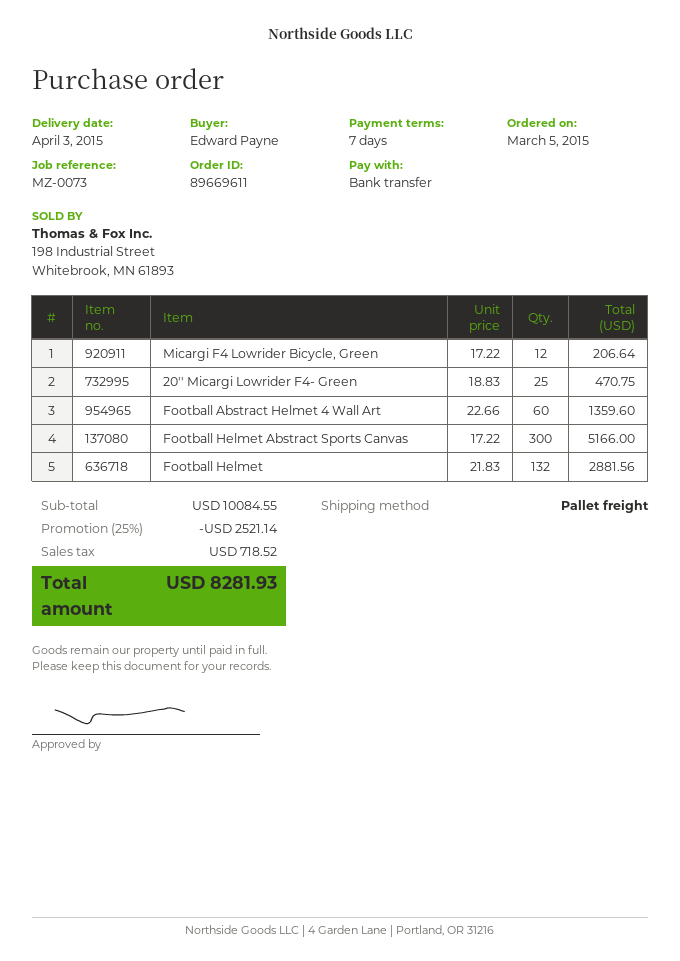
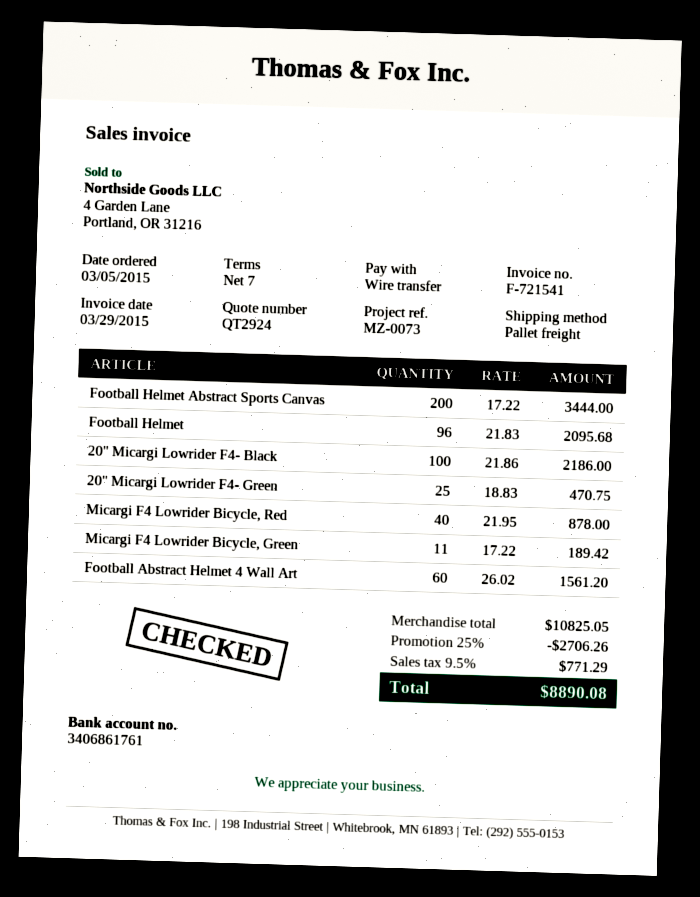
Micargi F4 Lowrider Bicycle, Green: 12 x 17.22 = 206.64 -> 11 x 17.22 = 189.42
Football Abstract Helmet 4 Wall Art: 60 x 22.66 = 1359.60 -> 60 x 26.02 = 1561.20
Football Helmet Abstract Sports Canvas: 300 x 17.22 = 5166.00 -> 200 x 17.22 = 3444.00
Football Helmet: 132 x 21.83 = 2881.56 -> 96 x 21.83 = 2095.68
20'' Micargi Lowrider F4- Black: none -> 100 x 21.86 = 2186.00
Micargi F4 Lowrider Bicycle, Red: none -> 40 x 21.95 = 878.00
subtotal: 10084.55 -> 10825.05
discount: 25% = 2521.14 -> 25% = 2706.26
tax: 718.52 -> 771.29
total: 8281.93 -> 8890.08

